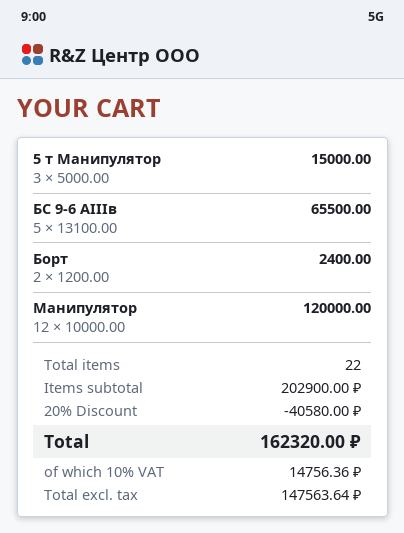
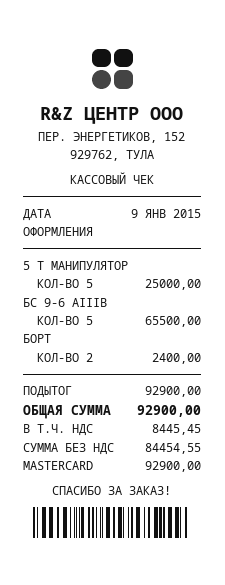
5 т Манипулятор: 3 for 15000.00 -> 5 for 25000.00
Манипулятор: 12 for 120000.00 -> none
subtotal: 202900.00 -> 92900.00
discount: 20% = 40580.00 -> none
net: 147563.64 -> 84454.55
tax: 14756.36 -> 8445.45
total: 162320.00 -> 92900.00

